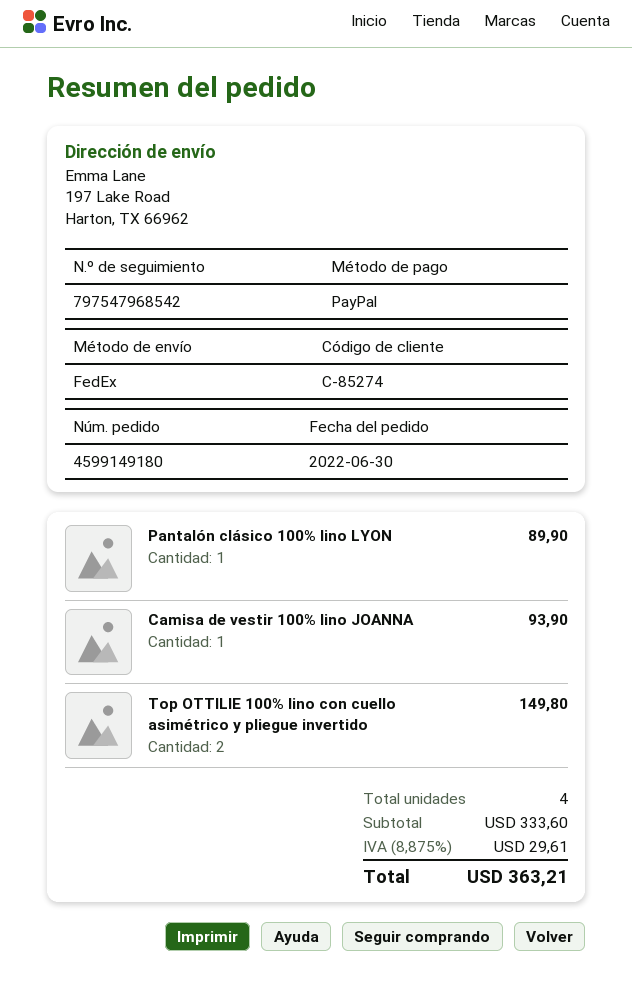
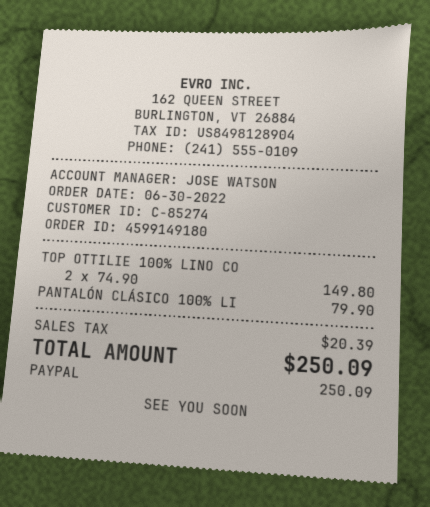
Pantalón clásico 100% lino LYON: 1 for 89.90 -> 1 for 79.90
Camisa de vestir 100% lino JOANNA: 1 for 93.90 -> none
tax: 29.61 -> 20.39
total: 363.21 -> 250.09

